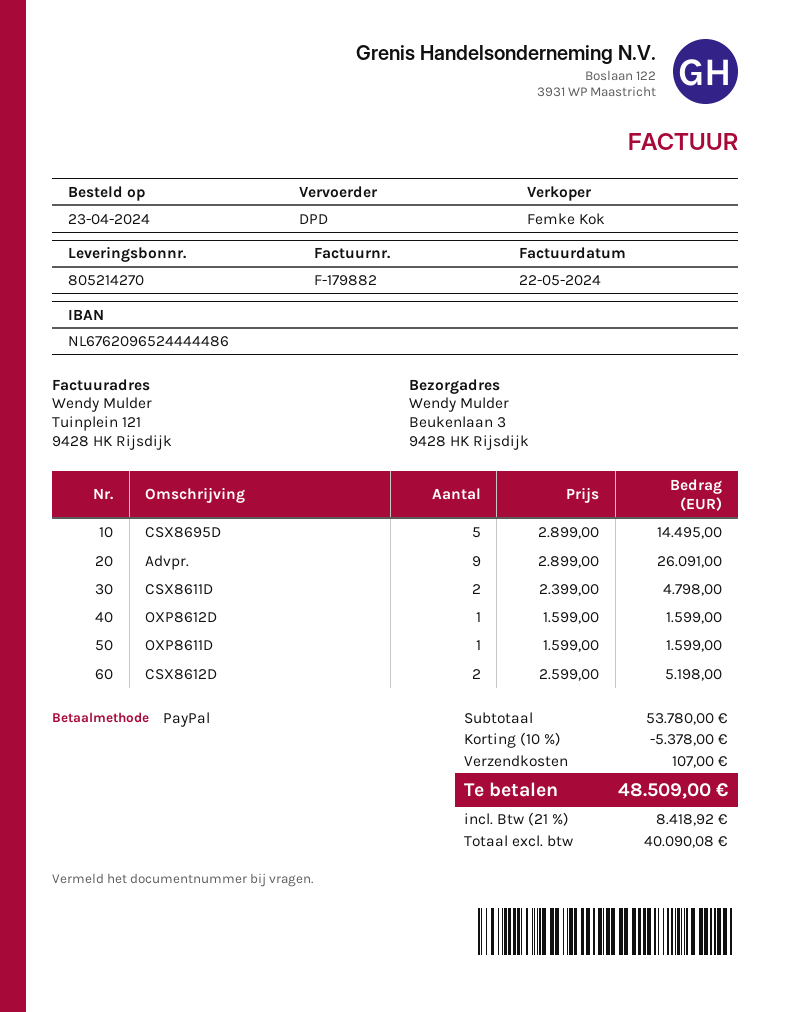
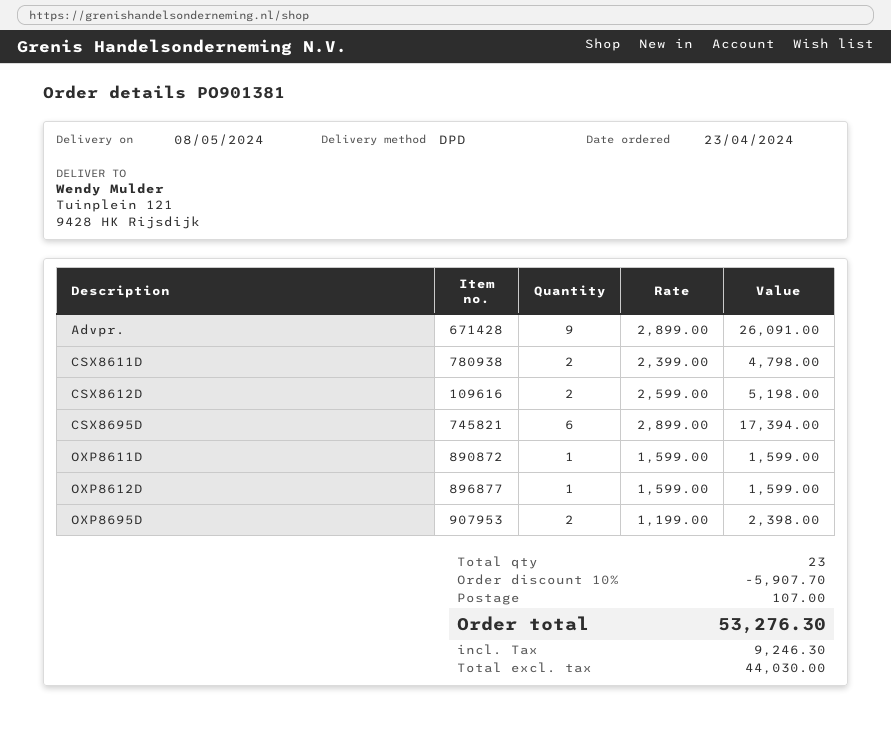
ship to: Beukenlaan 3, 9428 HK Rijsdijk -> Tuinplein 121, 9428 HK Rijsdijk
CSX8695D: 5 x 2899.00 = 14495.00 -> 6 x 2899.00 = 17394.00
OXP8695D: none -> 2 x 1199.00 = 2398.00
discount: 10% = 5378.00 -> 10% = 5907.70
net: 40090.08 -> 44030.00
tax: 8418.92 -> 9246.30
total: 48509.00 -> 53276.30

